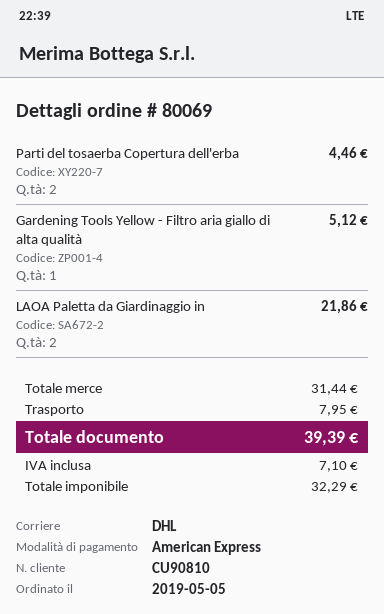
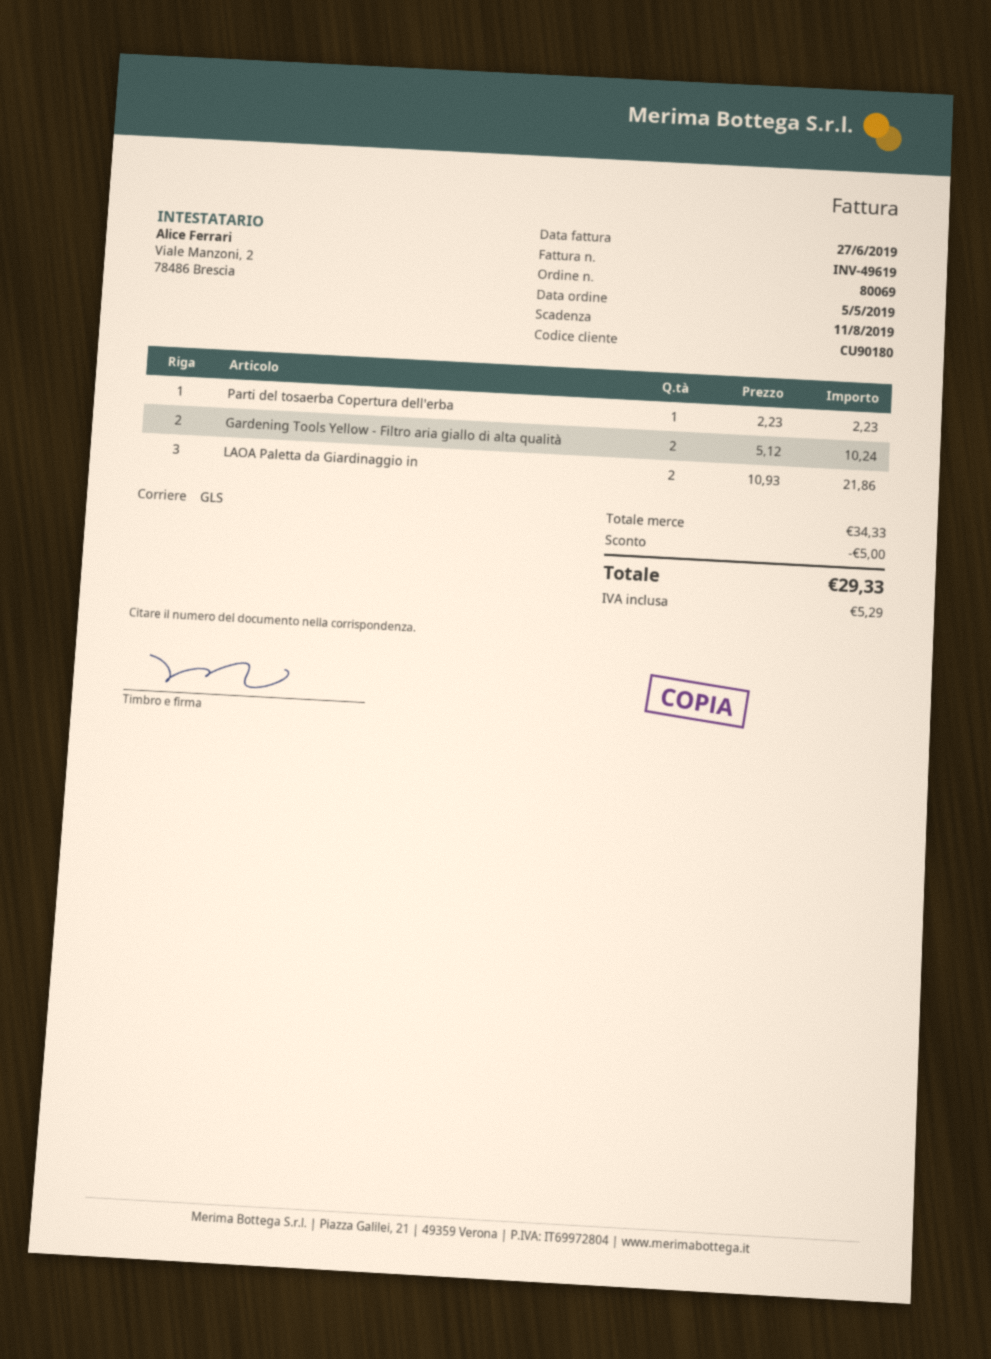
customer number: CU90810 -> CU90180
shipping method: DHL -> GLS
Parti del tosaerba Copertura dell'erba: 2 for 4.46 -> 1 for 2.23
Gardening Tools Yellow - Filtro aria giallo di alta qualità: 1 for 5.12 -> 2 for 10.24
subtotal: 31.44 -> 34.33
discount: none -> 5.00
shipping: 7.95 -> none
tax: 7.10 -> 5.29
total: 39.39 -> 29.33

